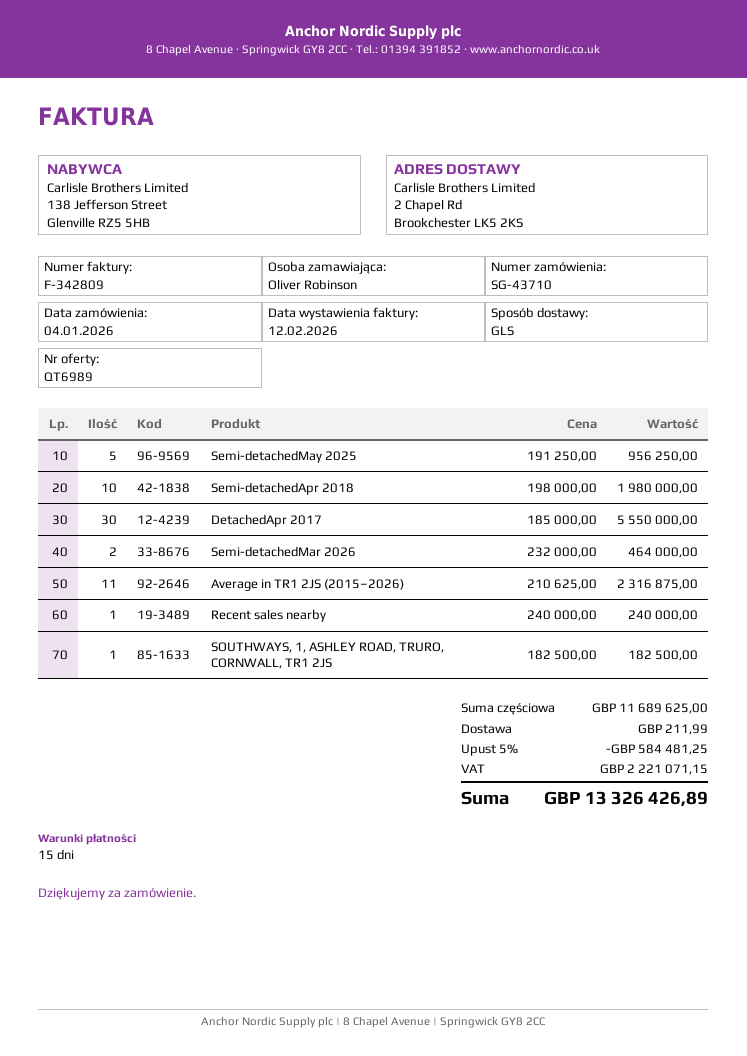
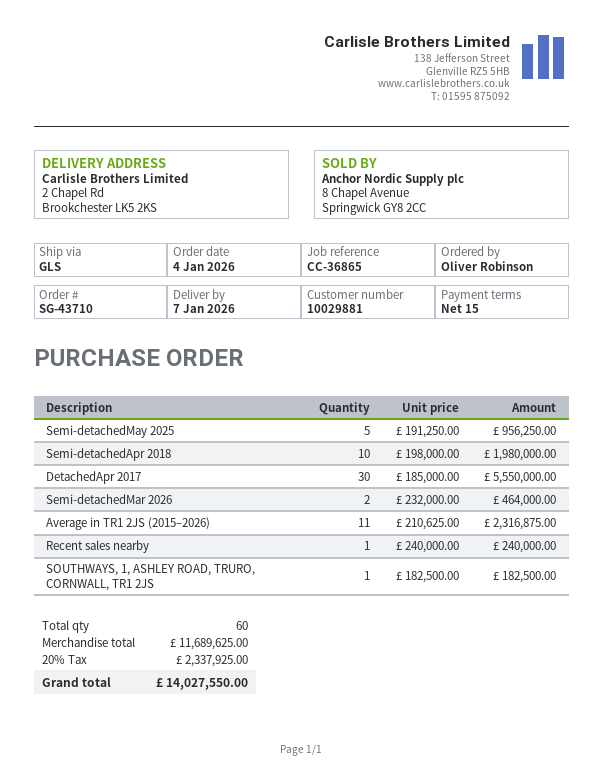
discount: 5% = 584481.25 -> none
shipping: 211.99 -> none
tax: 2221071.15 -> 2337925.00
total: 13326426.89 -> 14027550.00

